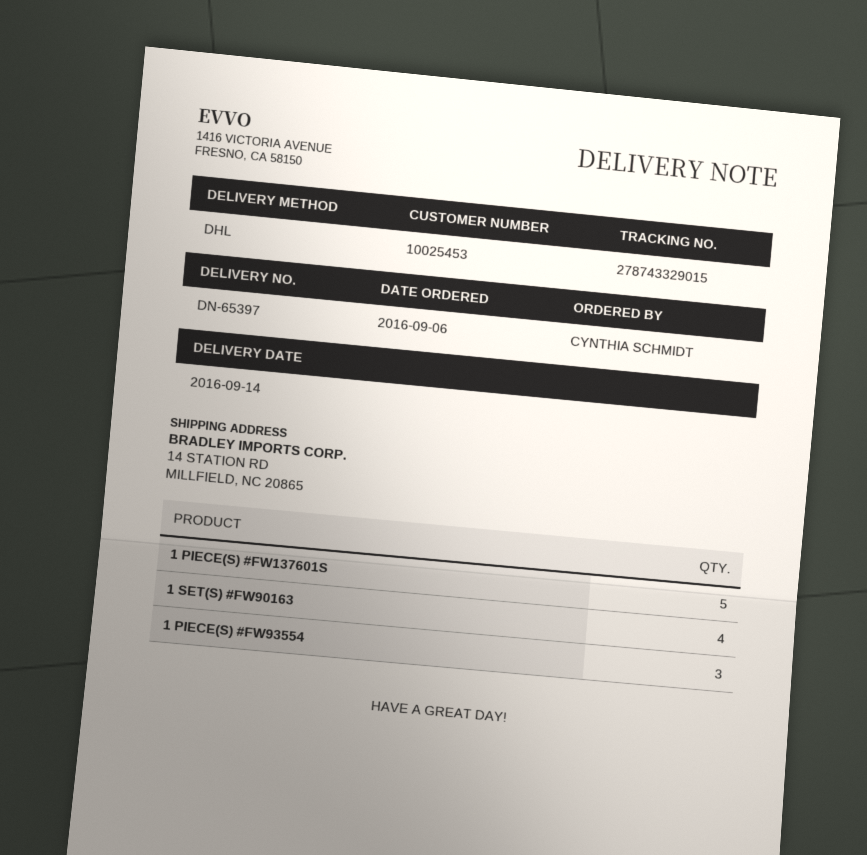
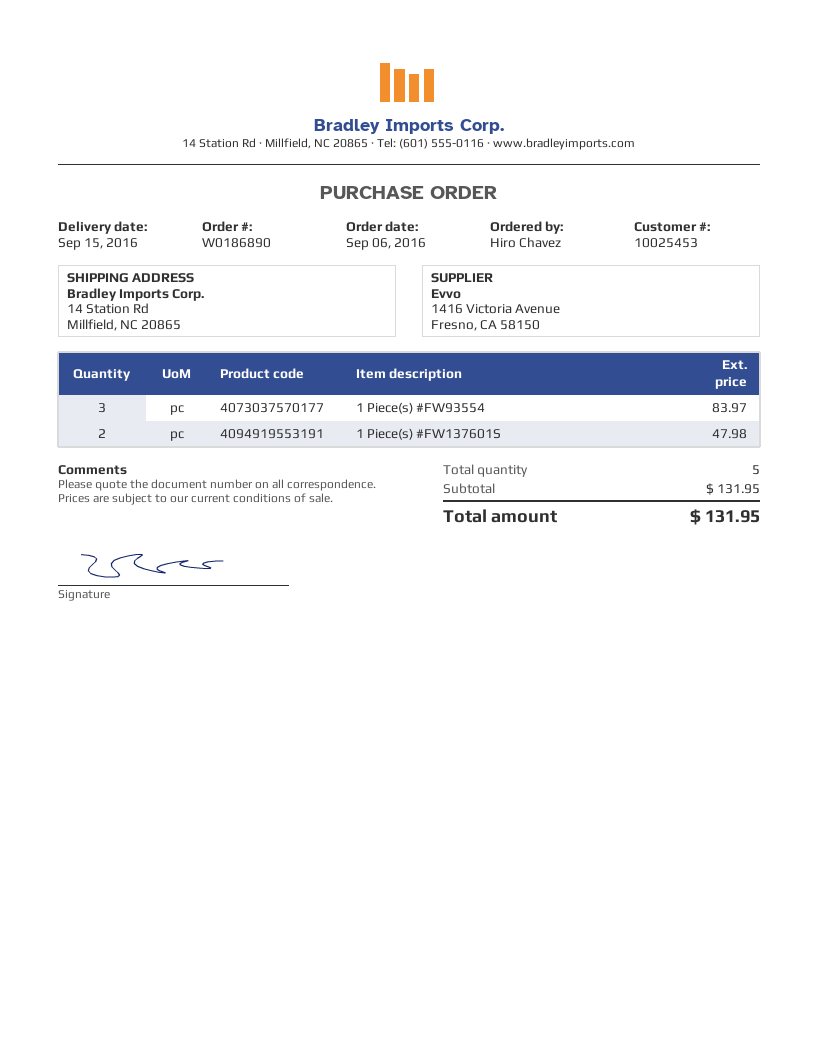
delivery date: 2016-09-14 -> 2016-09-15
ordered by: CYNTHIA SCHMIDT -> Hiro Chavez
1 PIECE(S) #FW137601S: 5 -> 2
1 SET(S) #FW90163: 4 -> none

